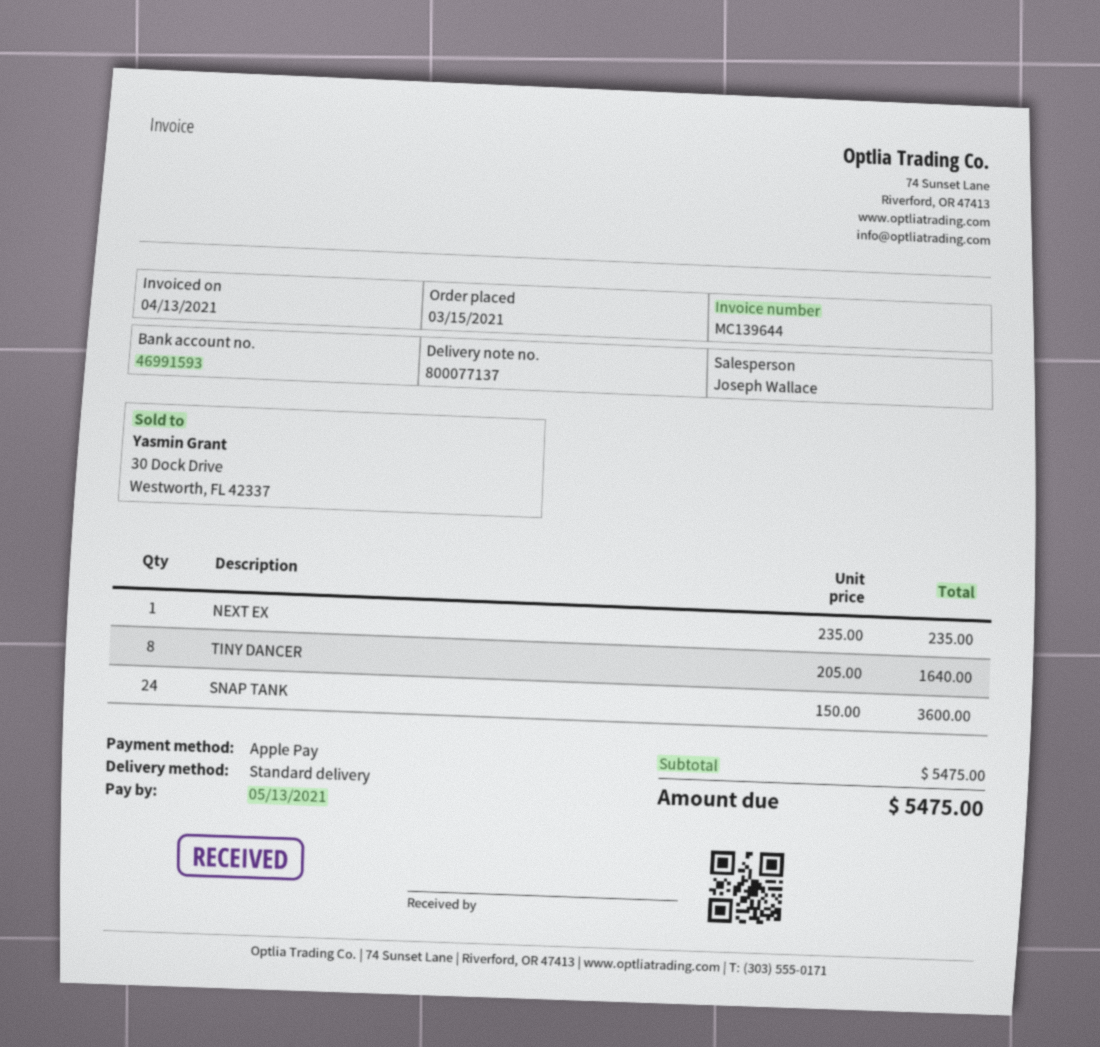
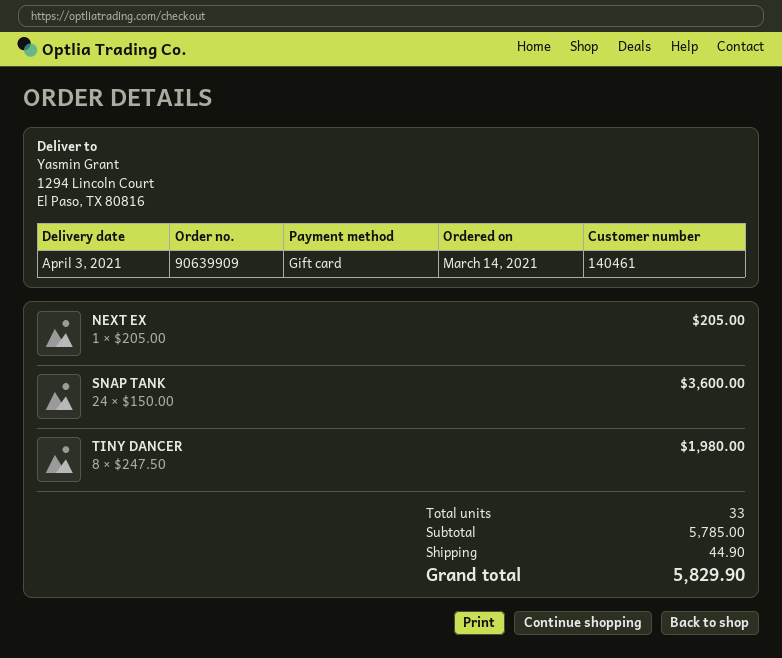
order date: 2021-03-15 -> 2021-03-14
payment method: Apple Pay -> gift card
NEXT EX: 1 x 235.00 = 235.00 -> 1 x 205.00 = 205.00
TINY DANCER: 8 x 205.00 = 1640.00 -> 8 x 247.50 = 1980.00
subtotal: 5475.00 -> 5785.00
shipping: none -> 44.90
total: 5475.00 -> 5829.90

